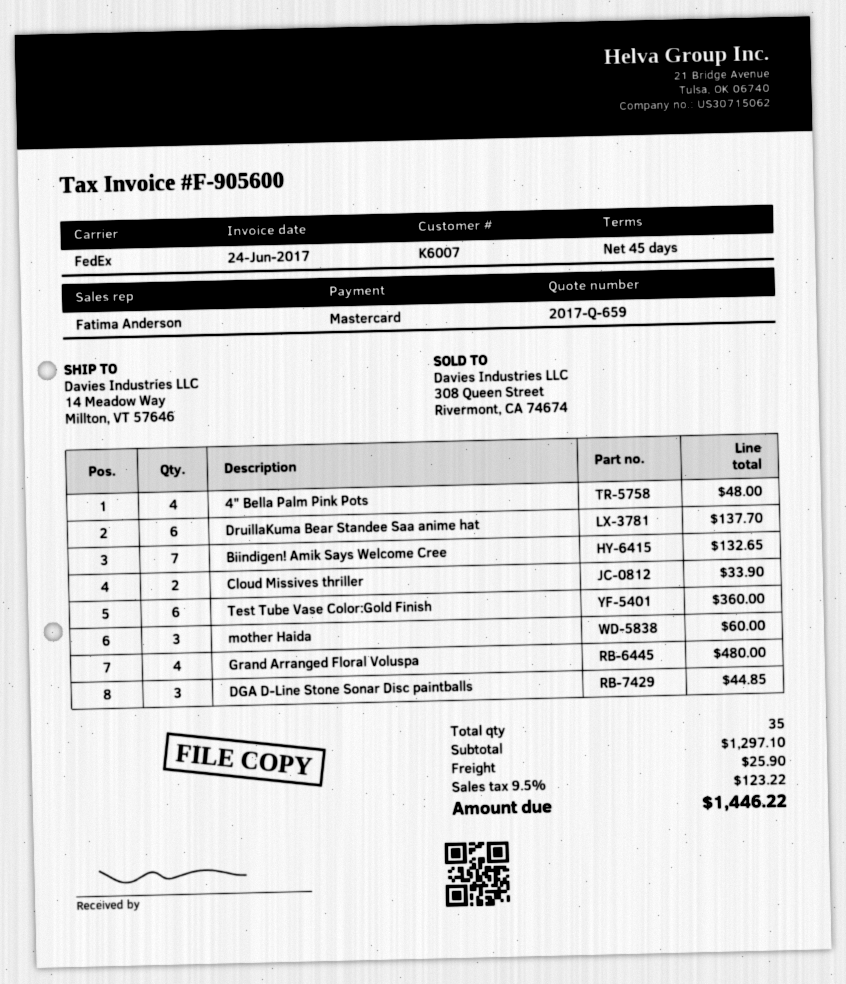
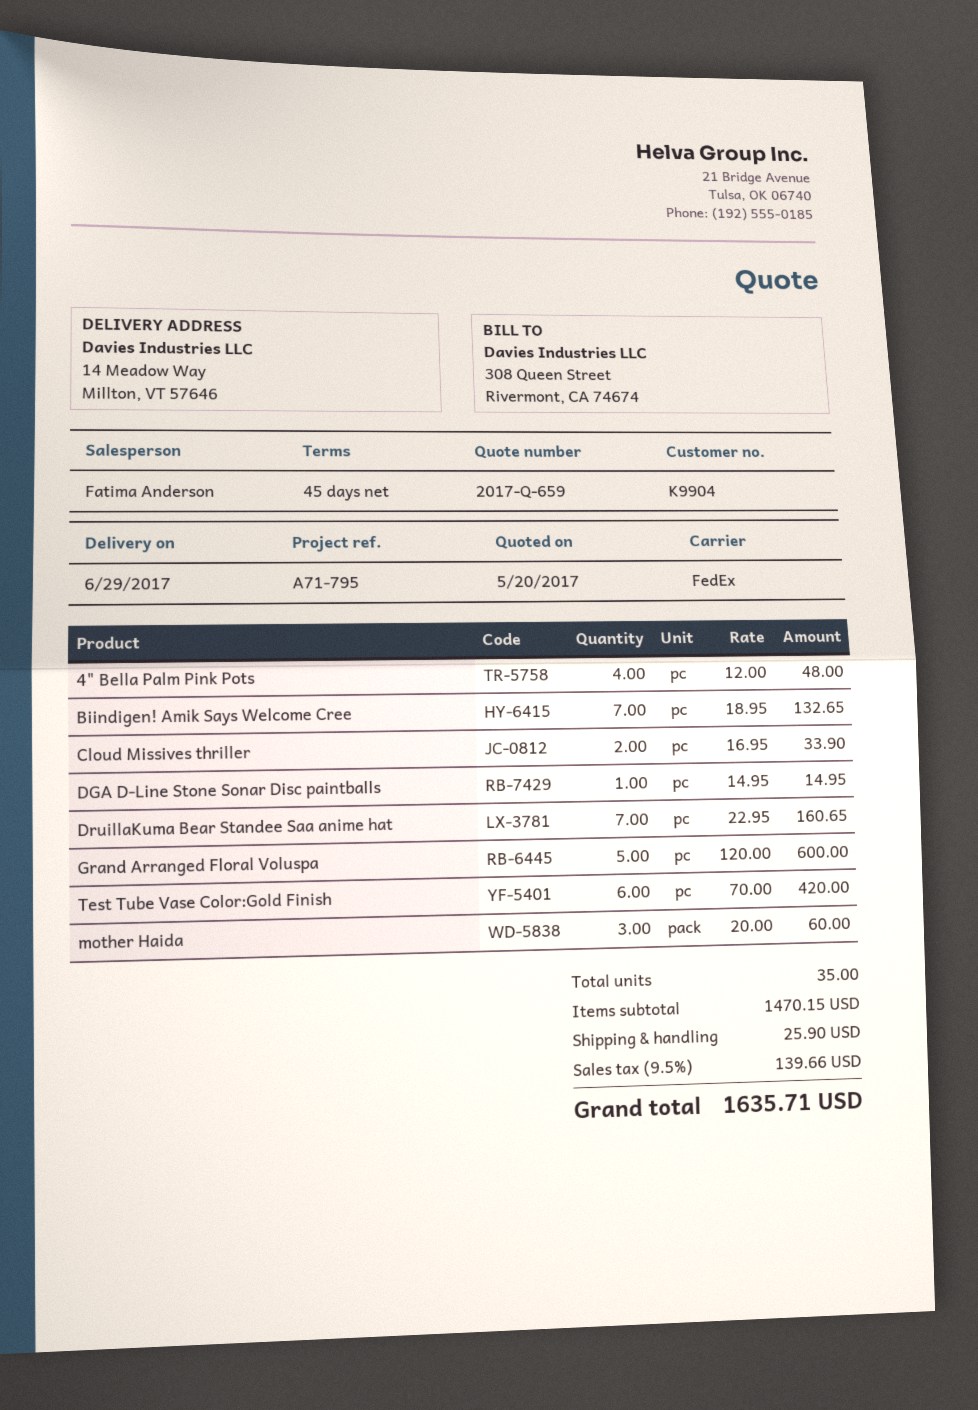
customer number: K6007 -> K9904
DruillaKuma Bear Standee Saa anime hat: 6 for 137.70 -> 7 for 160.65
Test Tube Vase Color:Gold Finish: 6 for 360.00 -> 6 for 420.00
Grand Arranged Floral Voluspa: 4 for 480.00 -> 5 for 600.00
DGA D-Line Stone Sonar Disc paintballs: 3 for 44.85 -> 1 for 14.95
subtotal: 1297.10 -> 1470.15
tax: 9.5% = 123.22 -> 9.5% = 139.66
total: 1446.22 -> 1635.71

